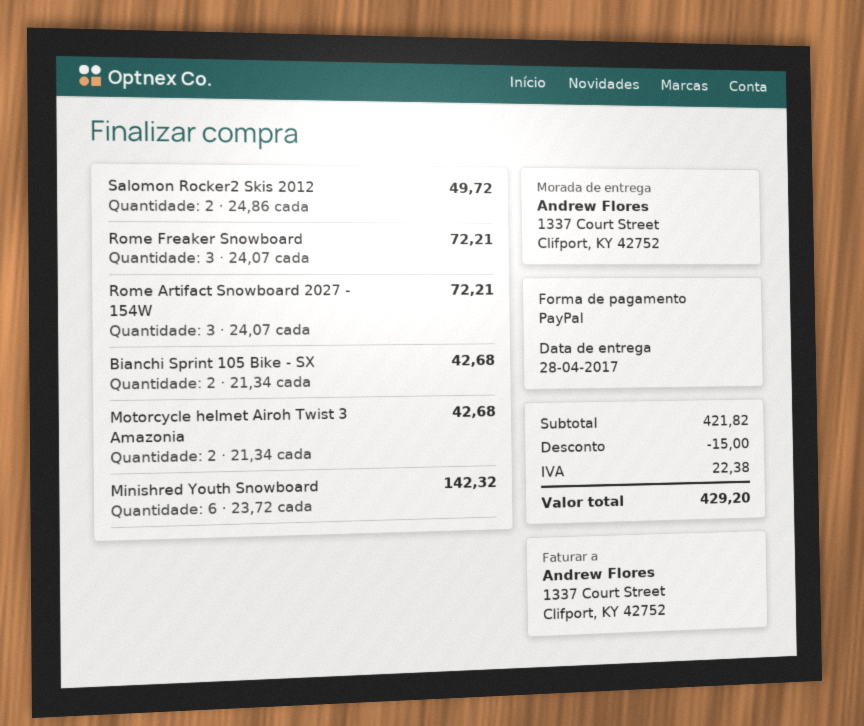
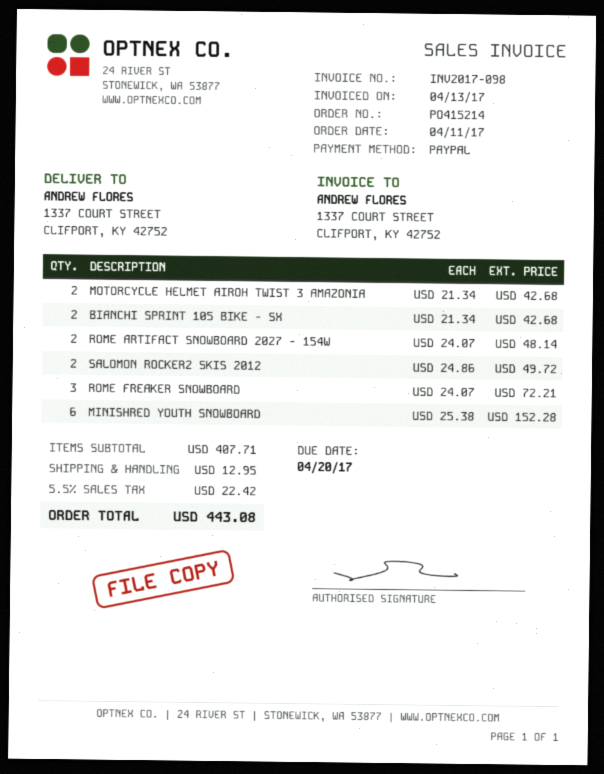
Rome Artifact Snowboard 2027 - 154W: 3 x 24.07 = 72.21 -> 2 x 24.07 = 48.14
Minishred Youth Snowboard: 6 x 23.72 = 142.32 -> 6 x 25.38 = 152.28
subtotal: 421.82 -> 407.71
discount: 15.00 -> none
shipping: none -> 12.95
tax: 22.38 -> 22.42
total: 429.20 -> 443.08

